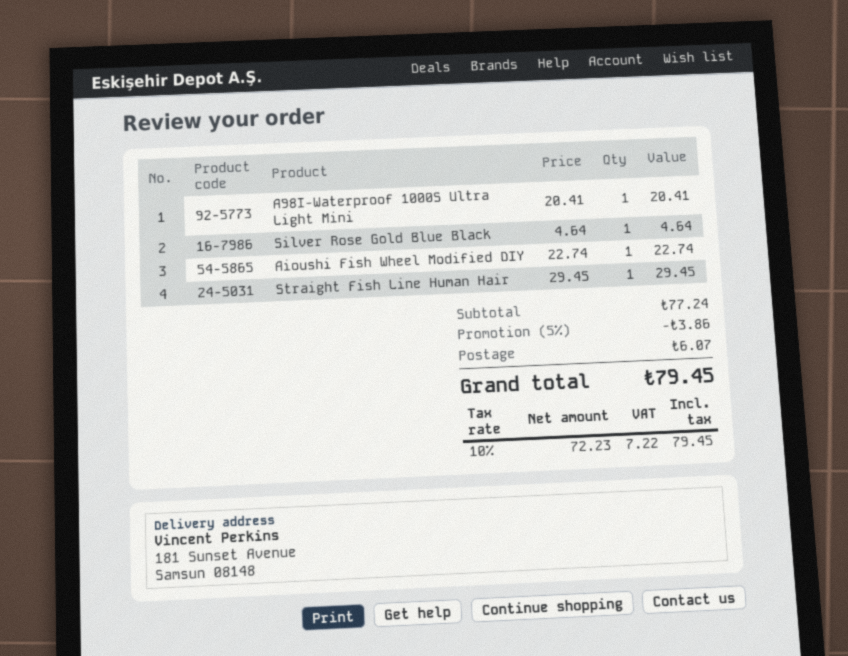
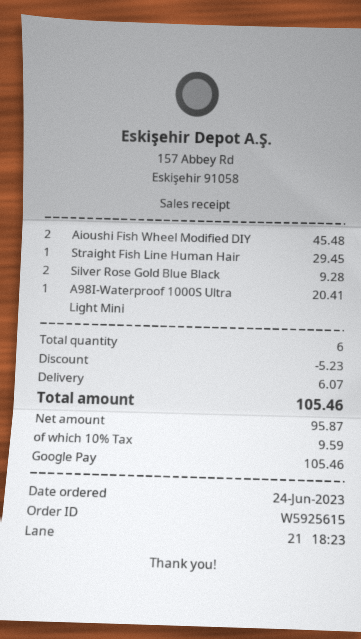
Silver Rose Gold Blue Black: 1 for 4.64 -> 2 for 9.28
Aioushi Fish Wheel Modified DIY: 1 for 22.74 -> 2 for 45.48
discount: 3.86 -> 5.23
net: 72.23 -> 95.87
tax: 10% = 7.22 -> 10% = 9.59
total: 79.45 -> 105.46

